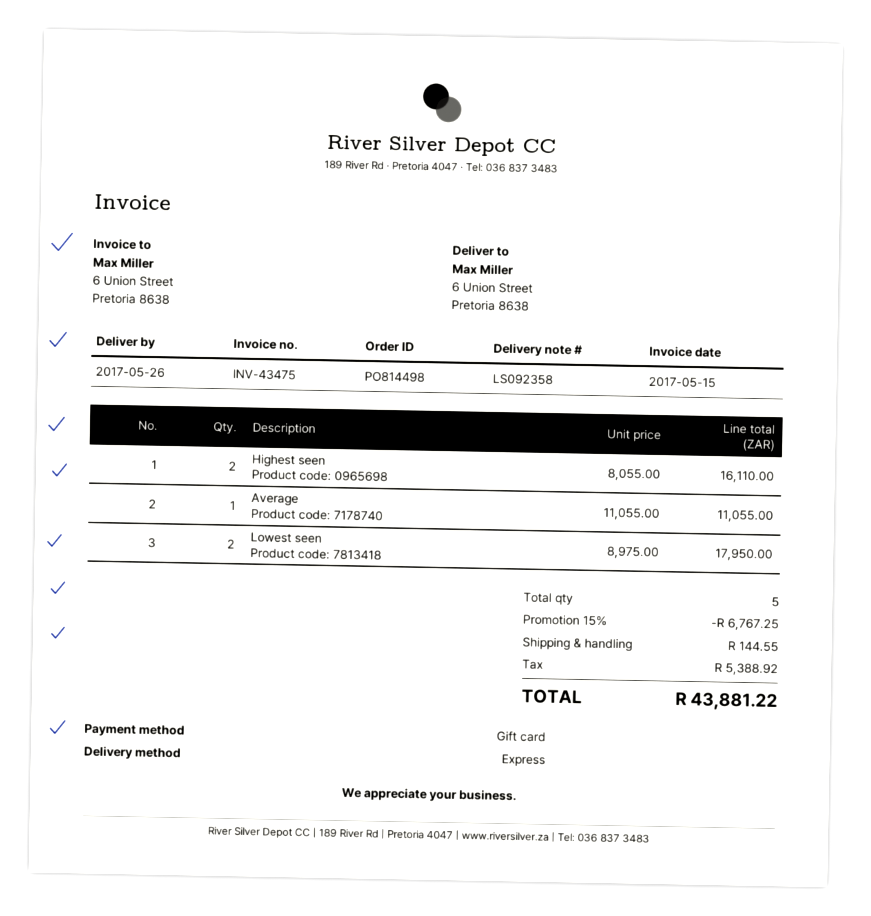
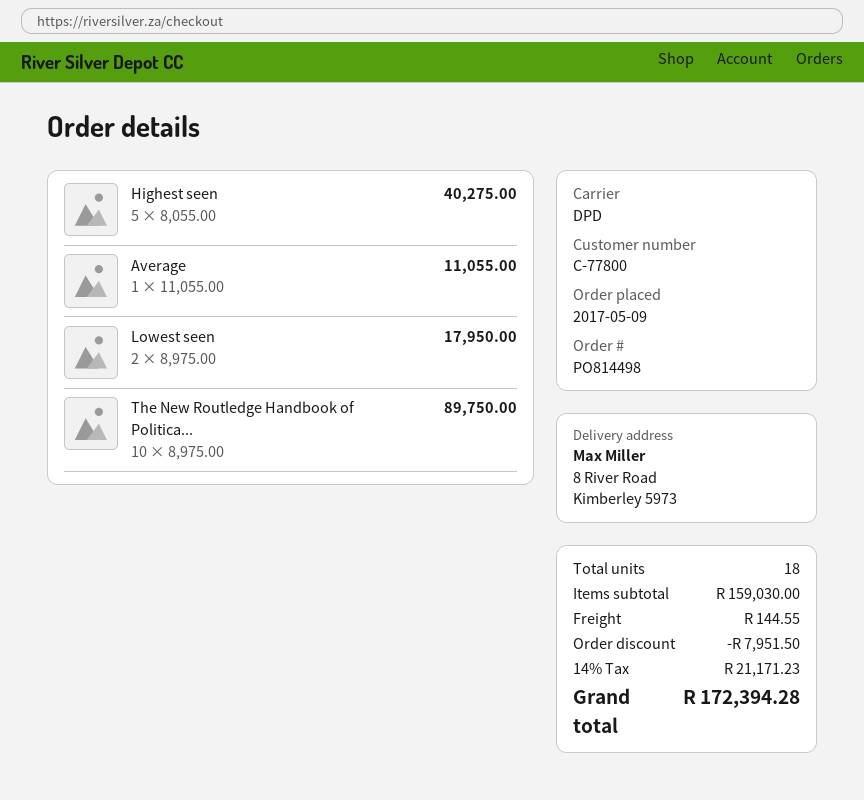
shipping method: express -> DPD
ship to: 6 Union Street, Pretoria 8638 -> 8 River Road, Kimberley 5973
Highest seen: 2 x 8055.00 = 16110.00 -> 5 x 8055.00 = 40275.00
The New Routledge Handbook of Politica...: none -> 10 x 8975.00 = 89750.00
total quantity: 5 -> 18
discount: 6767.25 -> 7951.50
tax: 5388.92 -> 21171.23
total: 43881.22 -> 172394.28

